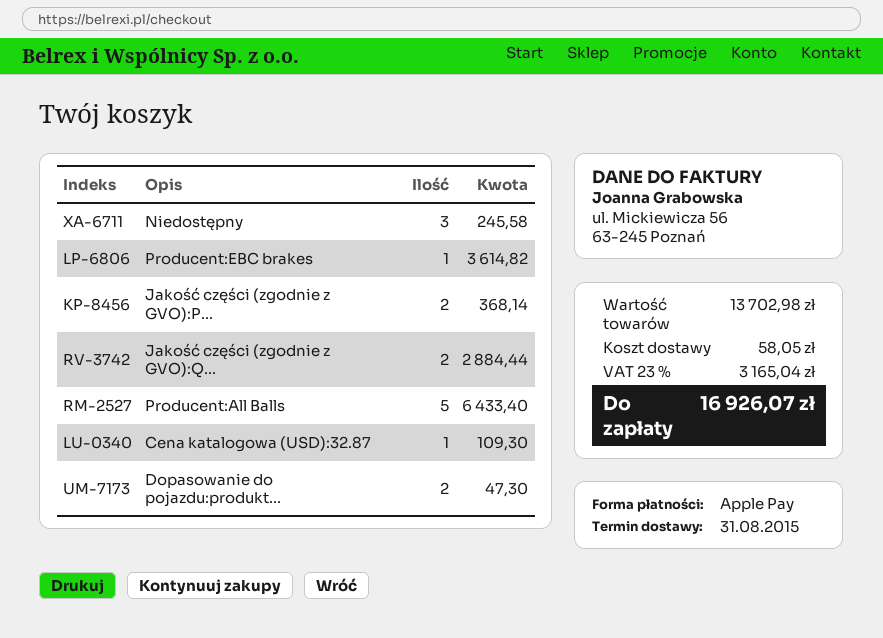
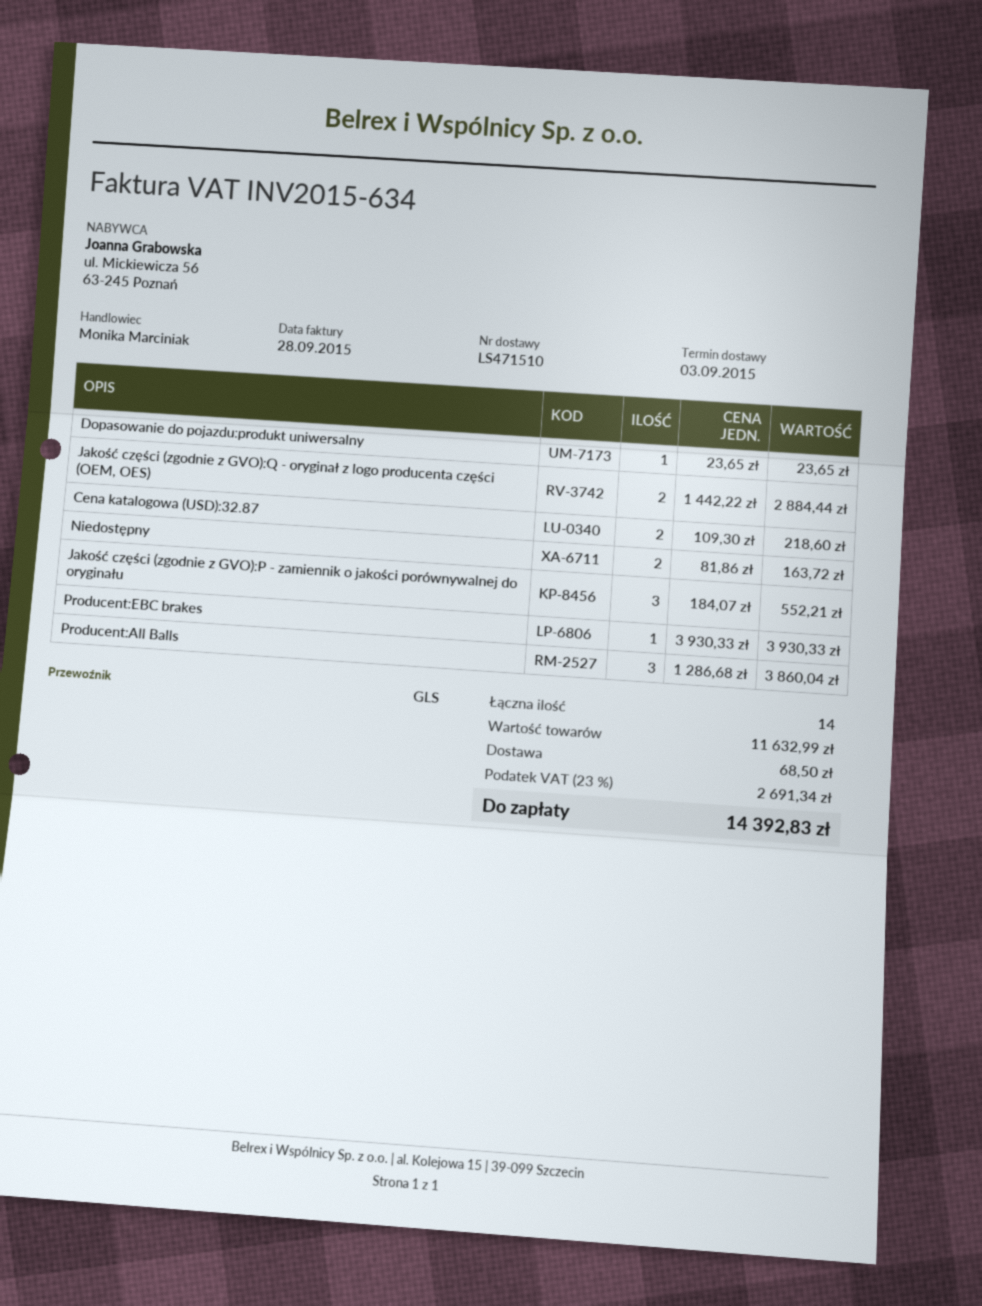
delivery date: 2015-08-31 -> 2015-09-03
Niedostępny: 3 for 245.58 -> 2 for 163.72
Producent:EBC brakes: 1 for 3614.82 -> 1 for 3930.33
Jakość części (zgodnie z GVO):P...: 2 for 368.14 -> 3 for 552.21
Producent:All Balls: 5 for 6433.40 -> 3 for 3860.04
Cena katalogowa (USD):32.87: 1 for 109.30 -> 2 for 218.60
Dopasowanie do pojazdu:produkt...: 2 for 47.30 -> 1 for 23.65
subtotal: 13702.98 -> 11632.99
shipping: 58.05 -> 68.50
tax: 23% = 3165.04 -> 23% = 2691.34
total: 16926.07 -> 14392.83

